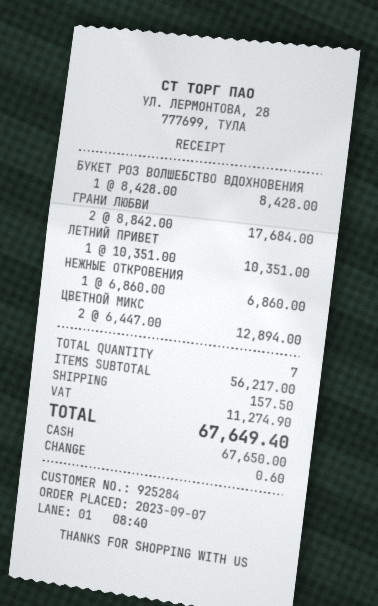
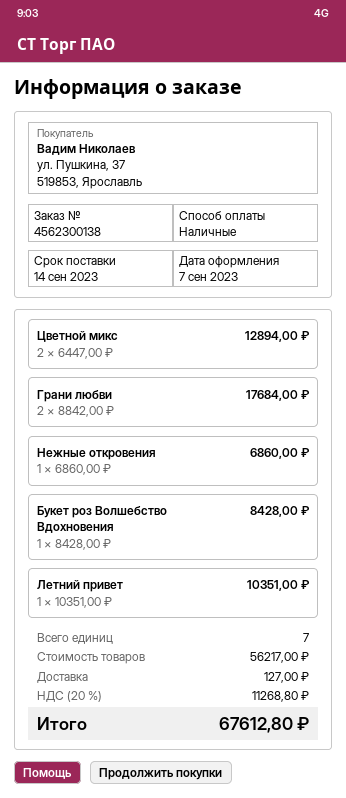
shipping: 157.50 -> 127.00
tax: 11274.90 -> 11268.80
total: 67649.40 -> 67612.80

